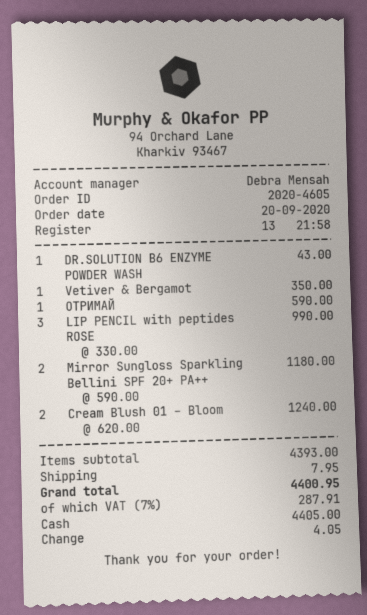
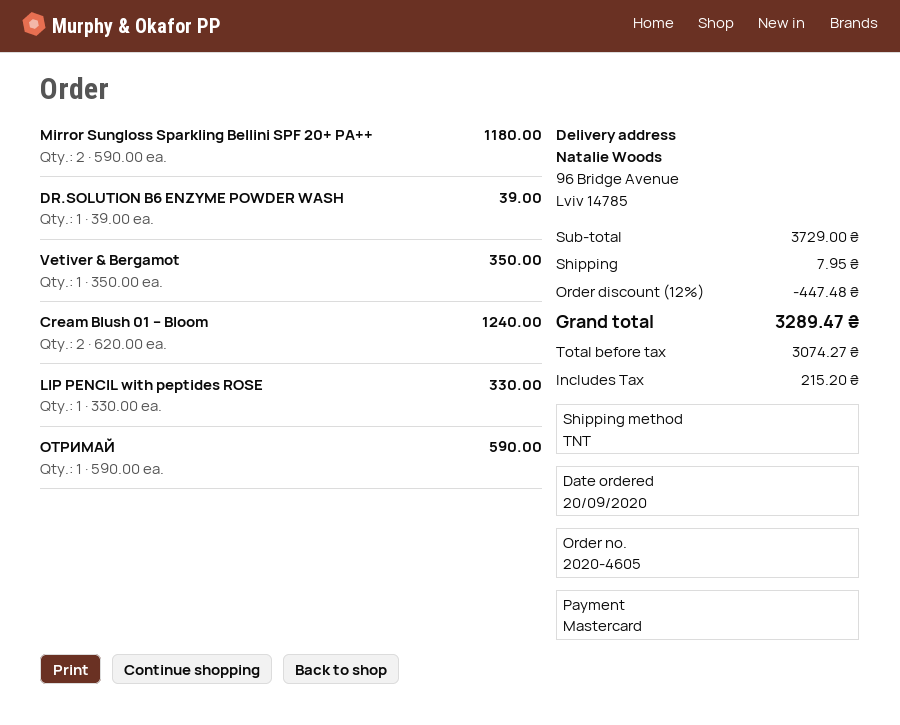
payment method: cash -> Mastercard
DR.SOLUTION B6 ENZYME POWDER WASH: 1 x 43.00 = 43.00 -> 1 x 39.00 = 39.00
LIP PENCIL with peptides ROSE: 3 x 330.00 = 990.00 -> 1 x 330.00 = 330.00
subtotal: 4393.00 -> 3729.00
discount: none -> 12% = 447.48
tax: 287.91 -> 215.20
total: 4400.95 -> 3289.47

